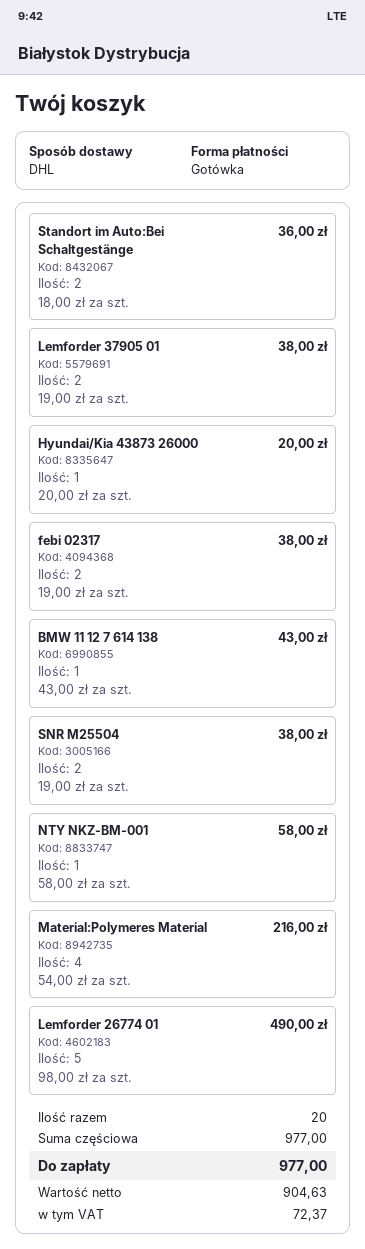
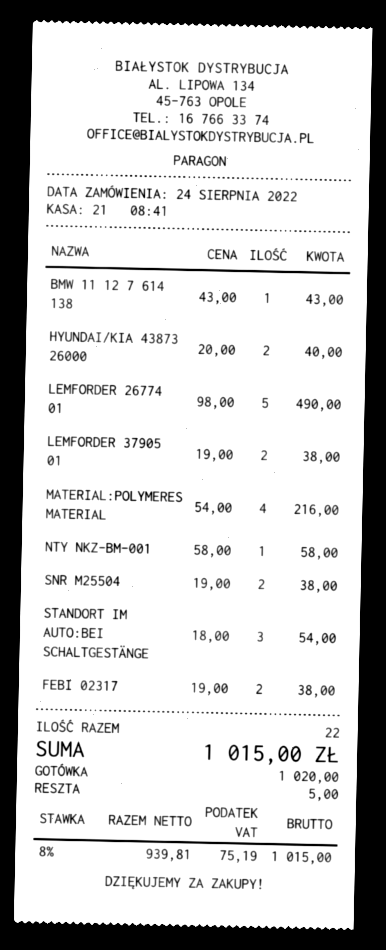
Standort im Auto:Bei Schaltgestänge: 2 x 18.00 = 36.00 -> 3 x 18.00 = 54.00
Hyundai/Kia 43873 26000: 1 x 20.00 = 20.00 -> 2 x 20.00 = 40.00
total quantity: 20 -> 22
net: 904.63 -> 939.81
tax: 72.37 -> 75.19
total: 977.00 -> 1015.00

